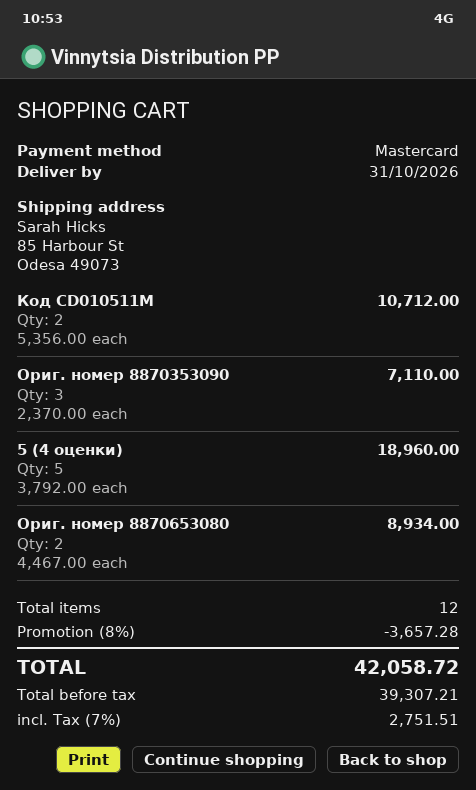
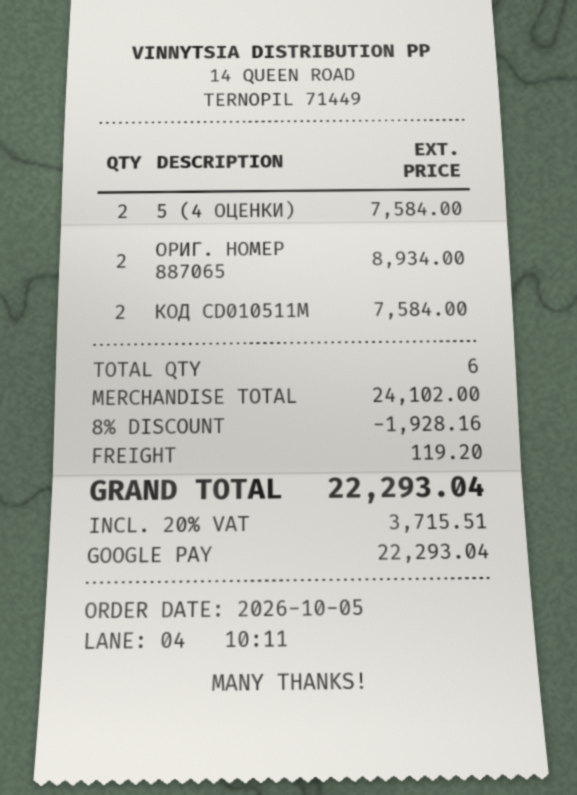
payment method: Mastercard -> Google Pay
Код CD010511M: 2 for 10712.00 -> 2 for 7584.00
Ориг. номер 8870353090: 3 for 7110.00 -> none
5 (4 оценки): 5 for 18960.00 -> 2 for 7584.00
total quantity: 12 -> 6
discount: 8% = 3657.28 -> 8% = 1928.16
shipping: none -> 119.20
tax: 7% = 2751.51 -> 20% = 3715.51
total: 42058.72 -> 22293.04

